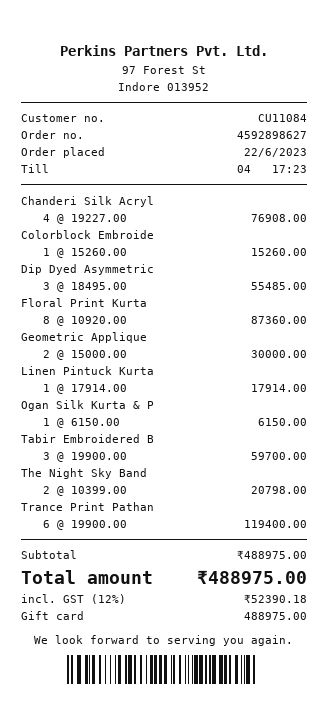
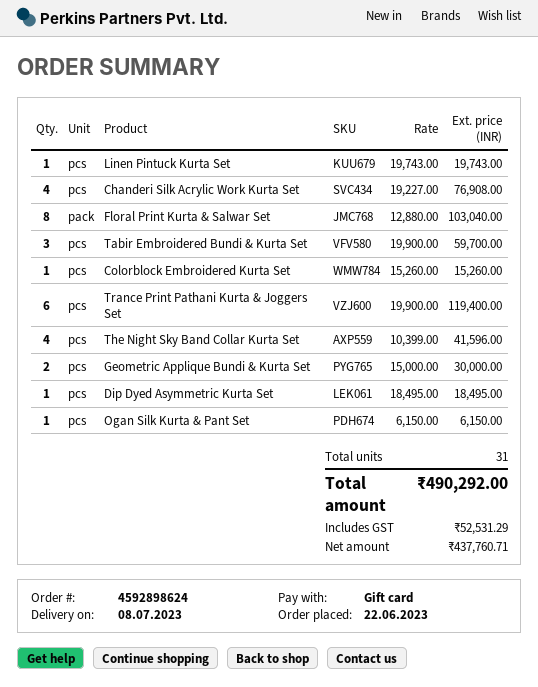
order number: 4592898627 -> 4592898624
Dip Dyed Asymmetric: 3 x 18495.00 = 55485.00 -> 1 x 18495.00 = 18495.00
Floral Print Kurta: 8 x 10920.00 = 87360.00 -> 8 x 12880.00 = 103040.00
Linen Pintuck Kurta: 1 x 17914.00 = 17914.00 -> 1 x 19743.00 = 19743.00
The Night Sky Band: 2 x 10399.00 = 20798.00 -> 4 x 10399.00 = 41596.00
tax: 52390.18 -> 52531.29
total: 488975.00 -> 490292.00

